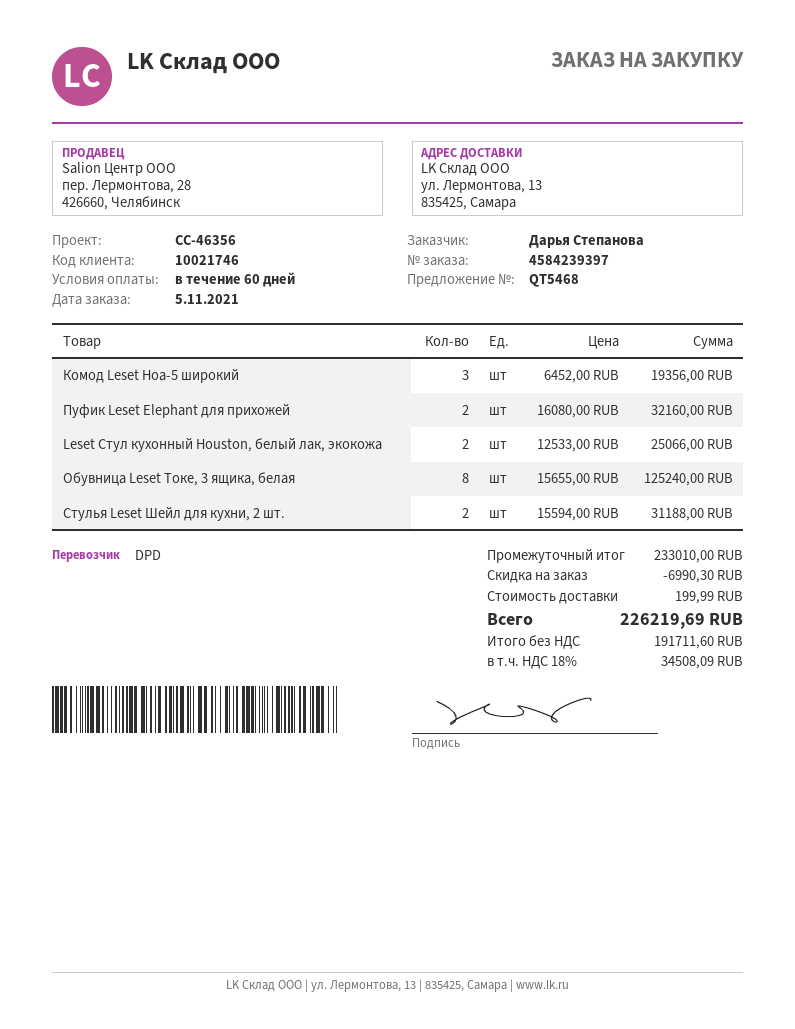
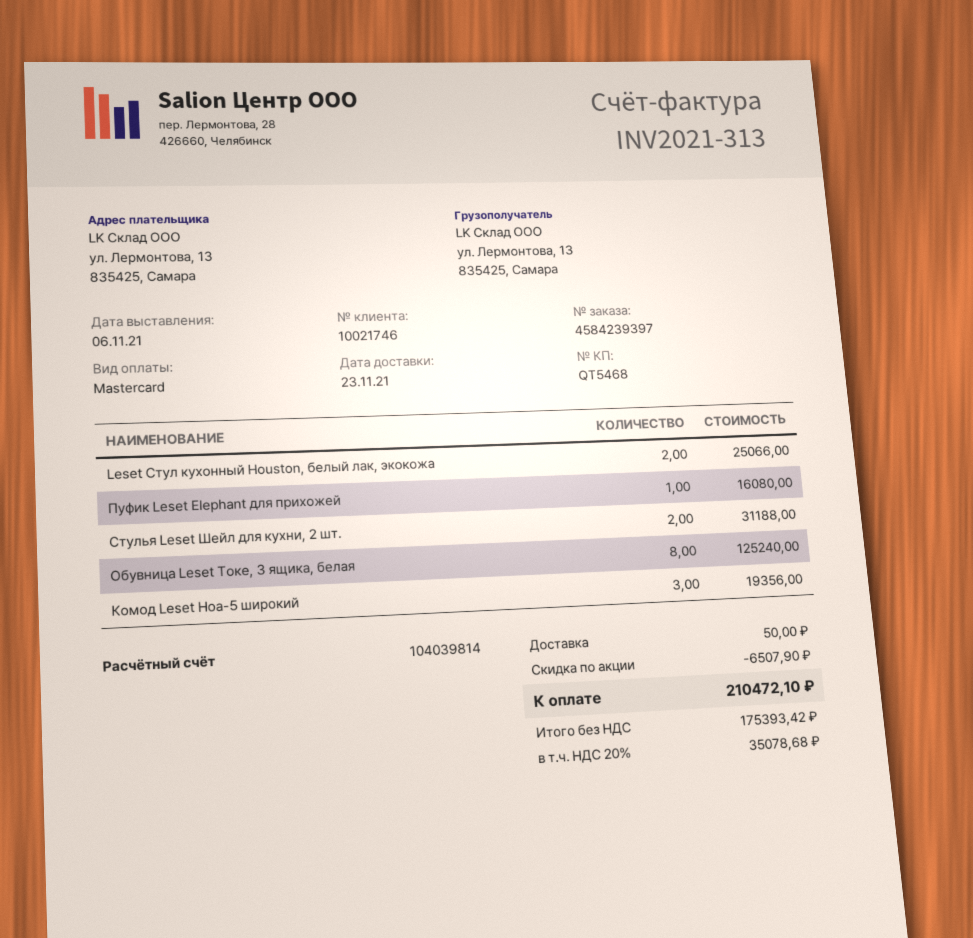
Пуфик Leset Elephant для прихожей: 2 for 32160.00 -> 1 for 16080.00
discount: 6990.30 -> 6507.90
shipping: 199.99 -> 50.00
net: 191711.60 -> 175393.42
tax: 18% = 34508.09 -> 20% = 35078.68
total: 226219.69 -> 210472.10

